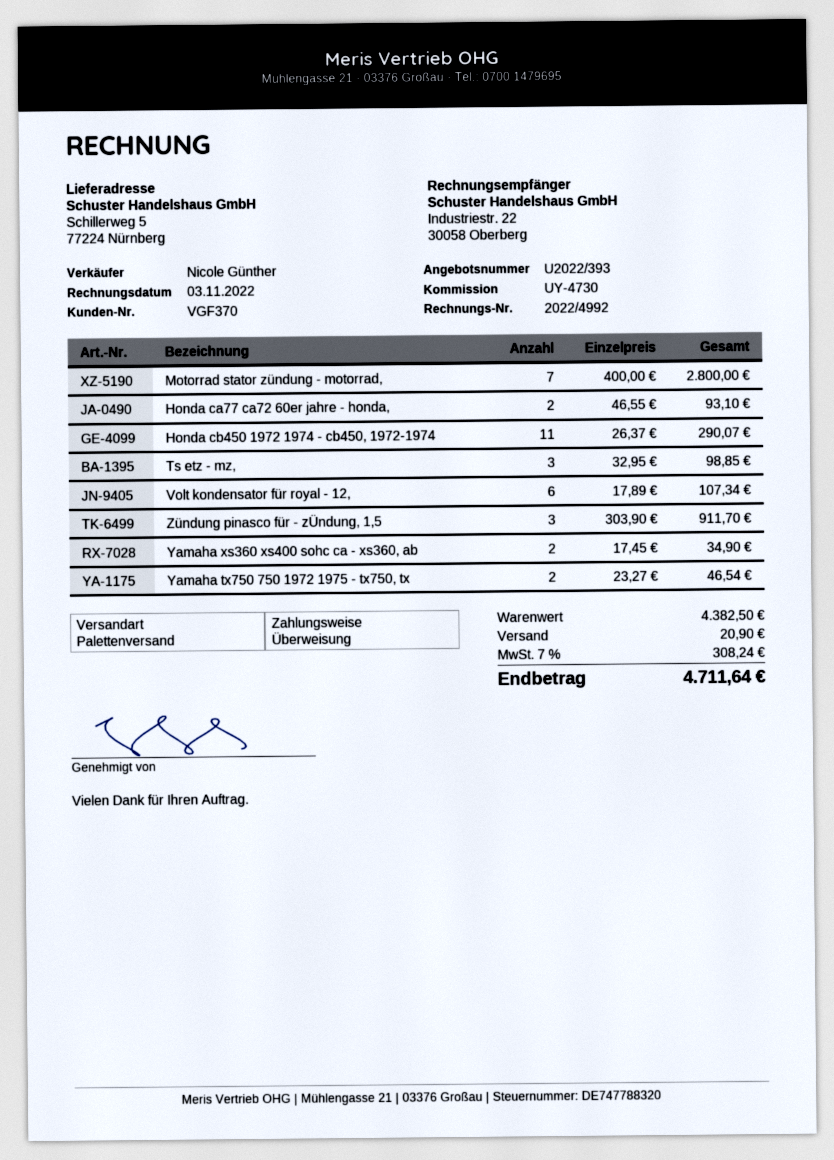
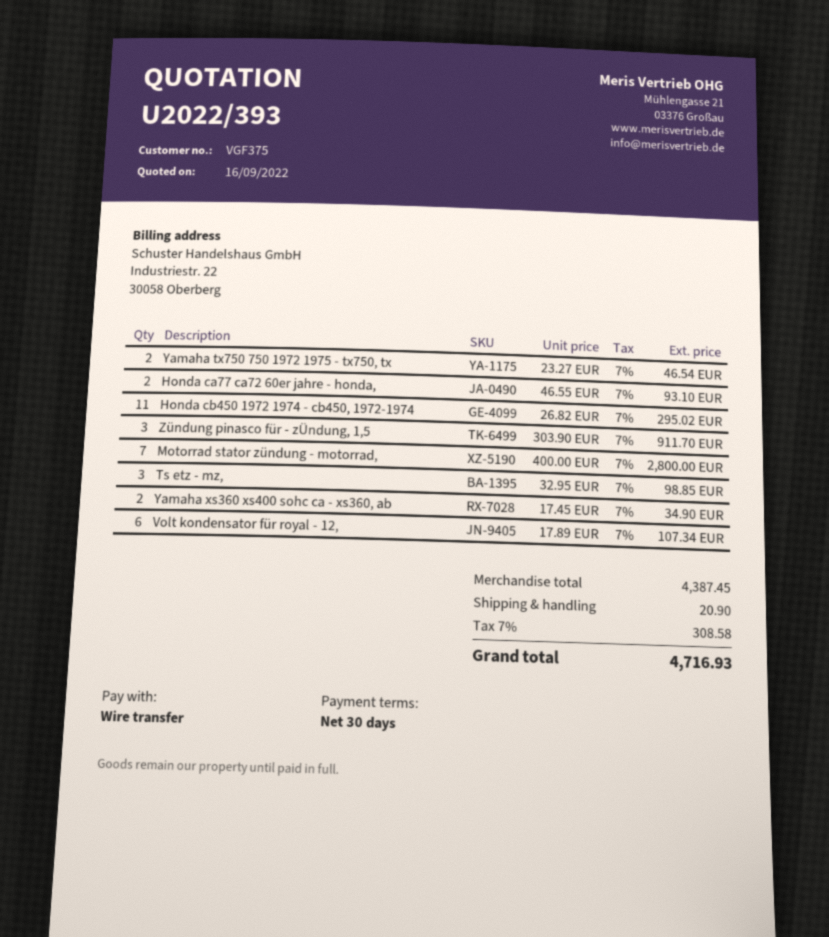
customer number: VGF370 -> VGF375
Honda cb450 1972 1974 - cb450, 1972-1974: 11 x 26.37 = 290.07 -> 11 x 26.82 = 295.02
subtotal: 4382.50 -> 4387.45
tax: 7% = 308.24 -> 7% = 308.58
total: 4711.64 -> 4716.93

